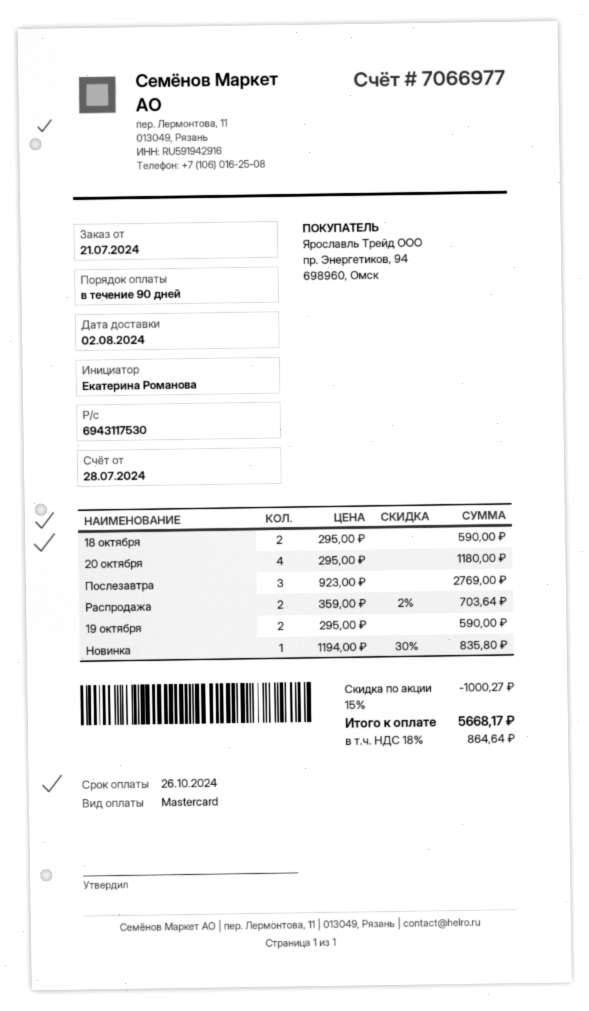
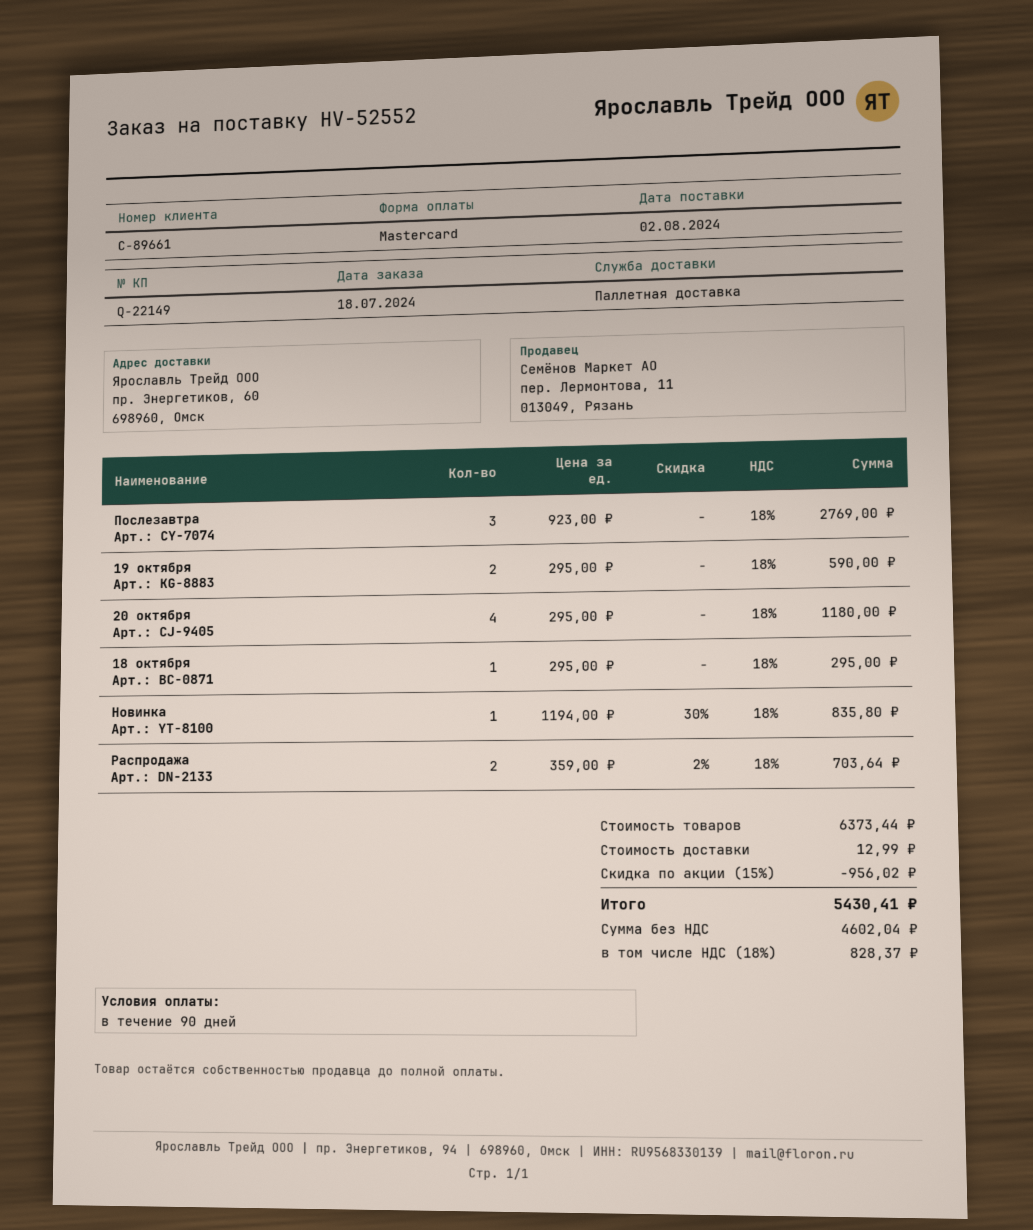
order date: 2024-07-21 -> 2024-07-18
18 октября: 2 x 295.00 = 590.00 -> 1 x 295.00 = 295.00
discount: 15% = 1000.27 -> 15% = 956.02
shipping: none -> 12.99
tax: 18% = 864.64 -> 18% = 828.37
total: 5668.17 -> 5430.41

